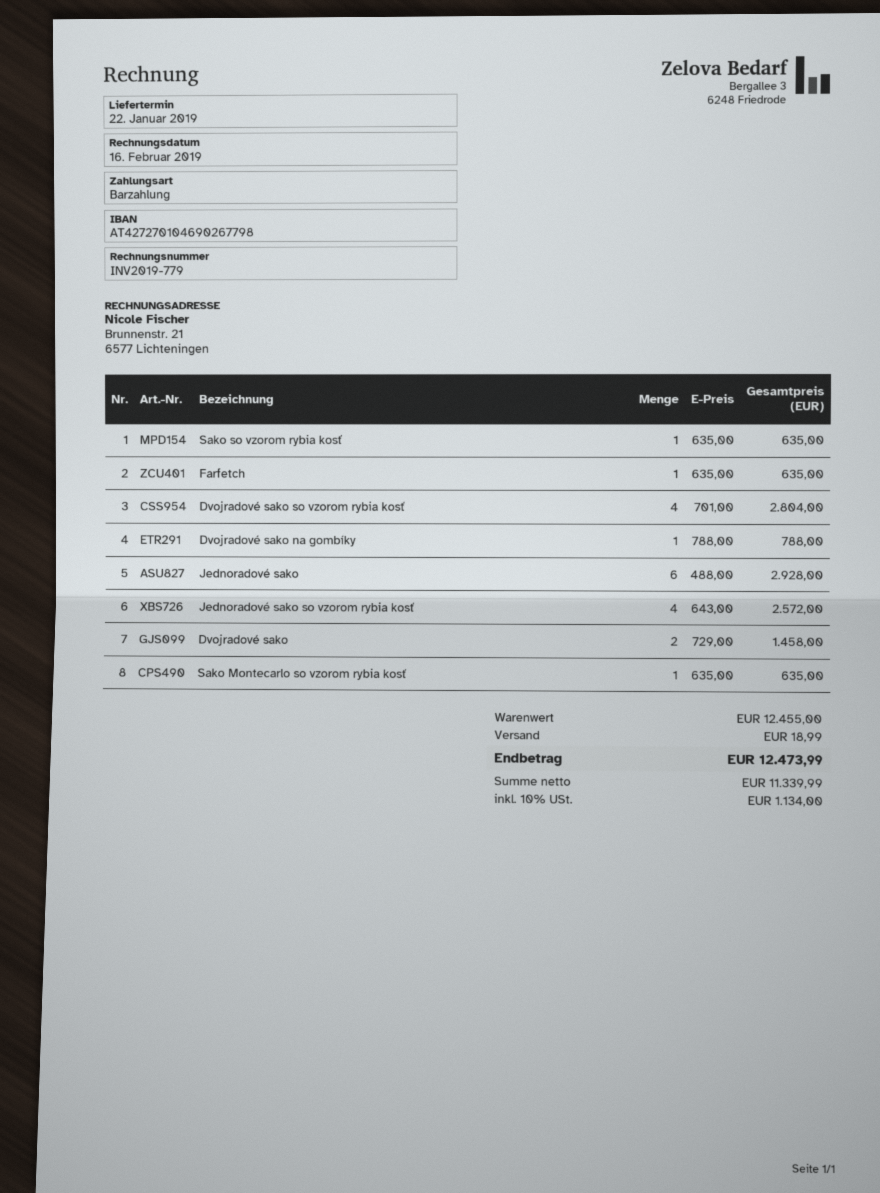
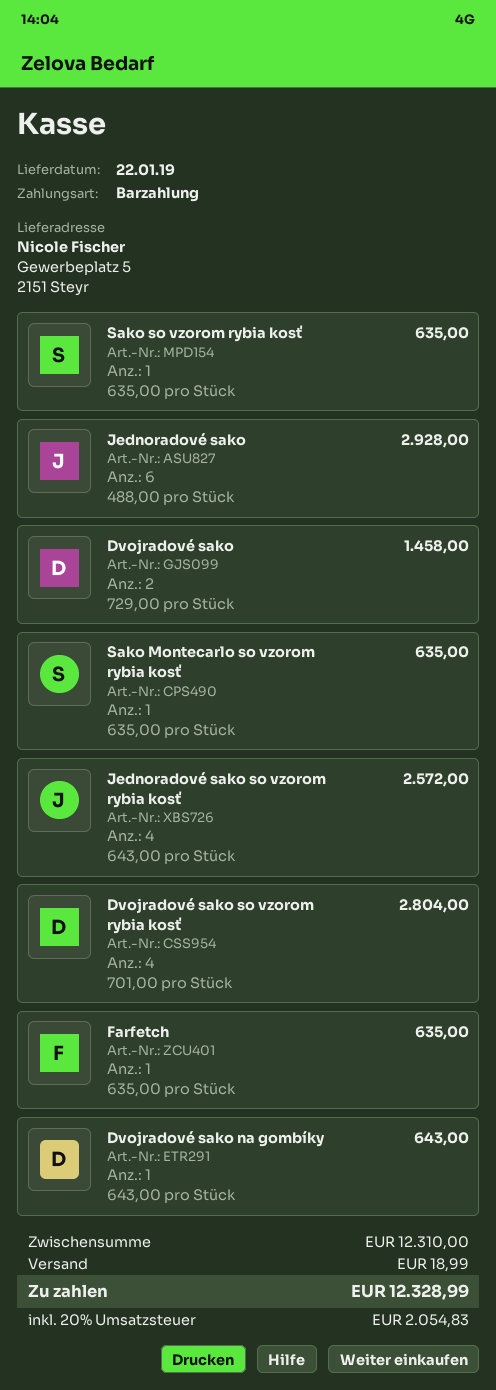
Dvojradové sako na gombíky: 1 x 788.00 = 788.00 -> 1 x 643.00 = 643.00
subtotal: 12455.00 -> 12310.00
tax: 10% = 1134.00 -> 20% = 2054.83
total: 12473.99 -> 12328.99

